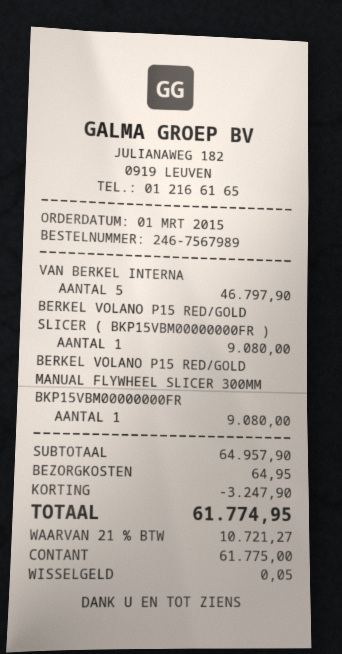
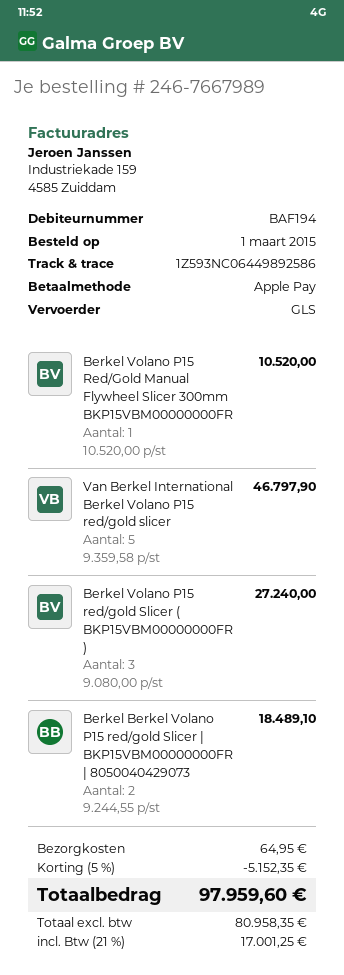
order number: 246-7567989 -> 246-7667989
payment method: cash -> Apple Pay
BERKEL VOLANO P15 RED/GOLD SLICER ( BKP15VBM00000000FR ): 1 for 9080.00 -> 3 for 27240.00
BERKEL VOLANO P15 RED/GOLD MANUAL FLYWHEEL SLICER 300MM BKP15VBM00000000FR: 1 for 9080.00 -> 1 for 10520.00
Berkel Berkel Volano P15 red/gold Slicer | BKP15VBM00000000FR | 8050040429073: none -> 2 for 18489.10
discount: 3247.90 -> 5152.35
tax: 21% = 10721.27 -> 21% = 17001.25
total: 61774.95 -> 97959.60

